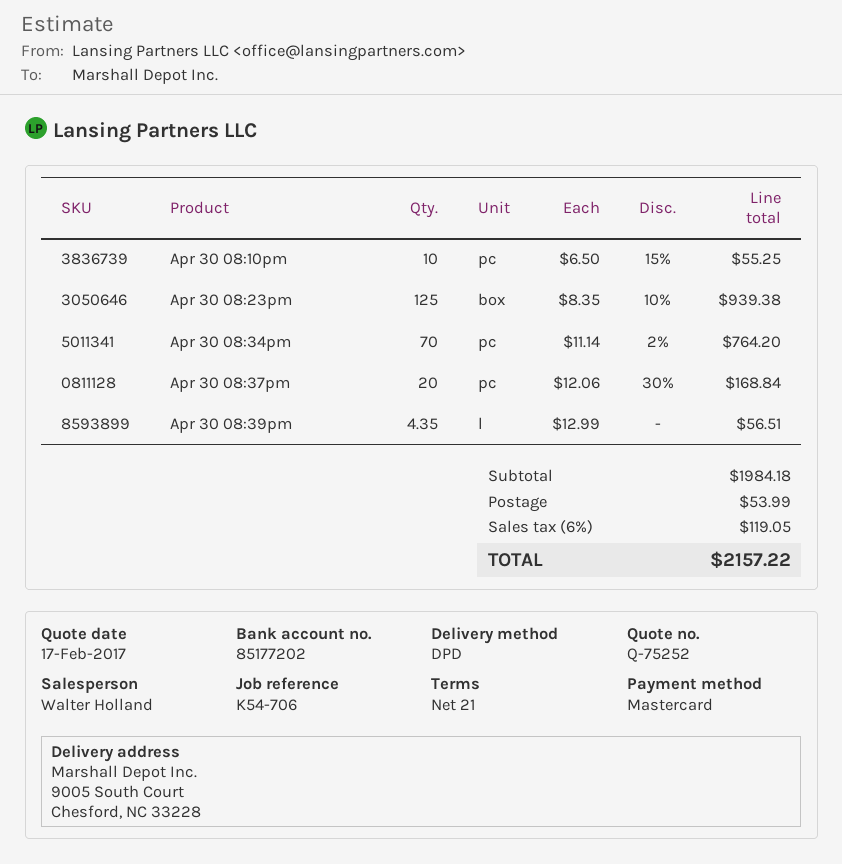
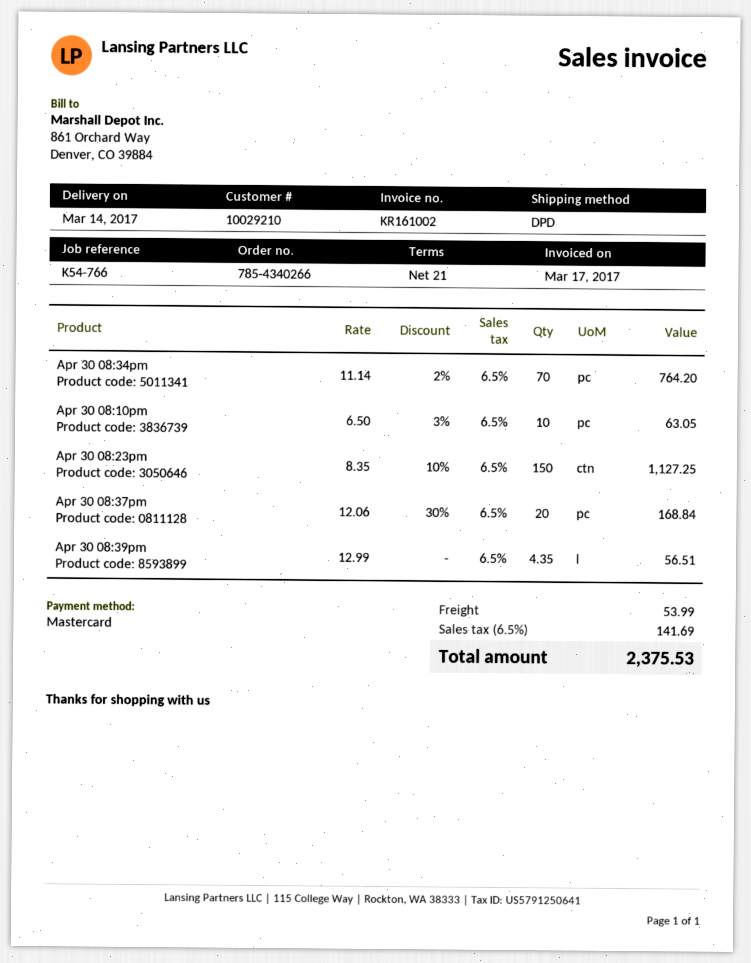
reference: K54-706 -> K54-766
Apr 30 08:10pm: 10 x 6.50 - 15% = 55.25 -> 10 x 6.50 - 3% = 63.05
Apr 30 08:23pm: 125 x 8.35 - 10% = 939.38 -> 150 x 8.35 - 10% = 1127.25
tax: 6% = 119.05 -> 6.5% = 141.69
total: 2157.22 -> 2375.53

